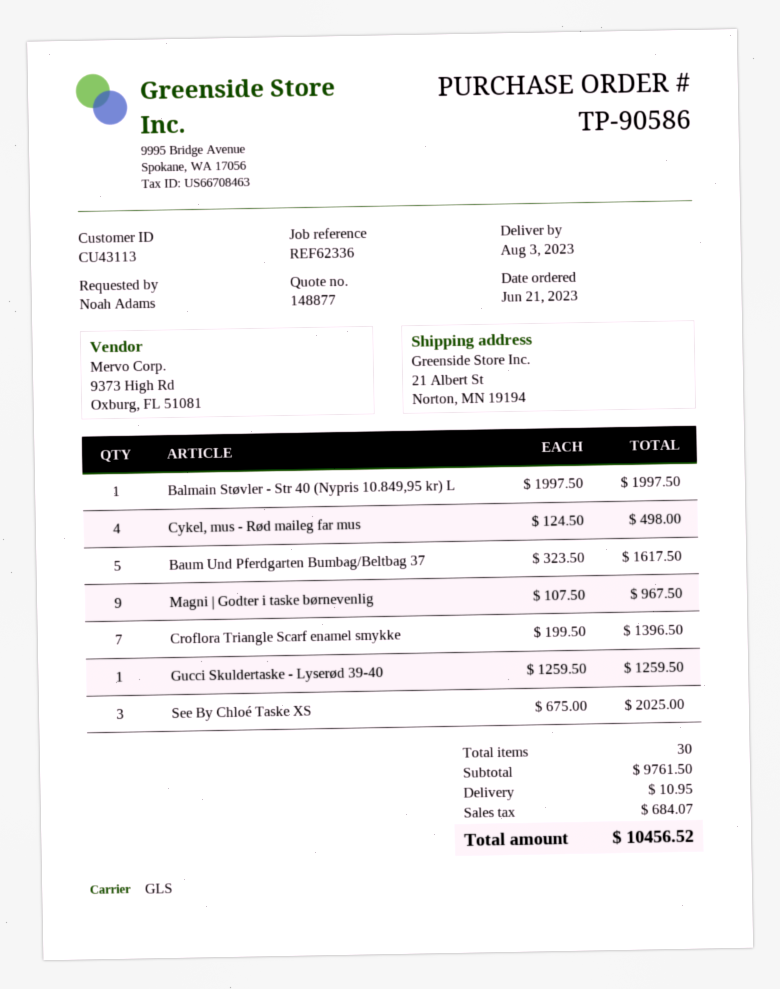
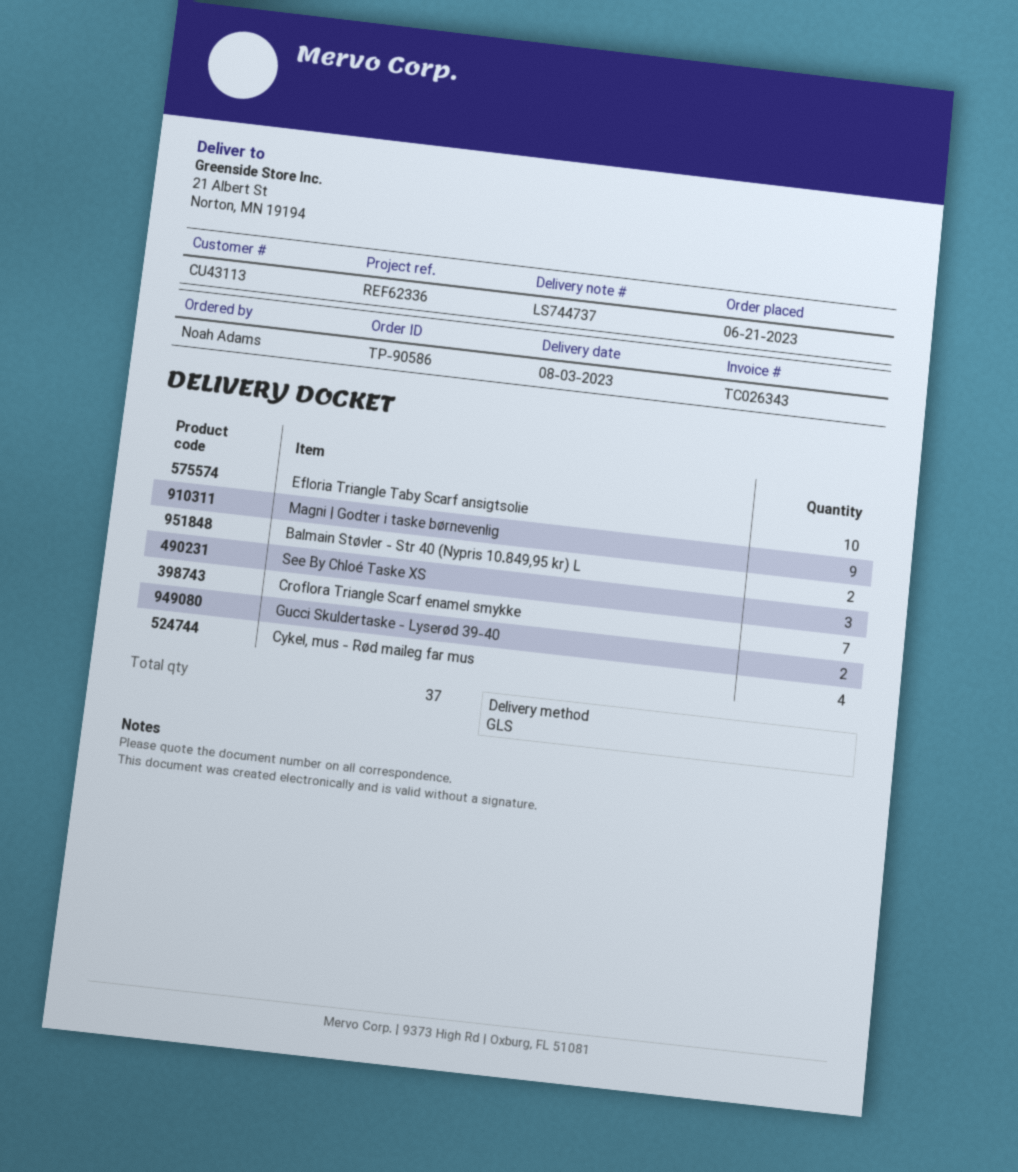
Balmain Støvler - Str 40 (Nypris 10.849,95 kr) L: 1 -> 2
Baum Und Pferdgarten Bumbag/Beltbag 37: 5 -> none
Gucci Skuldertaske - Lyserød 39-40: 1 -> 2
Efloria Triangle Taby Scarf ansigtsolie: none -> 10
total quantity: 30 -> 37

